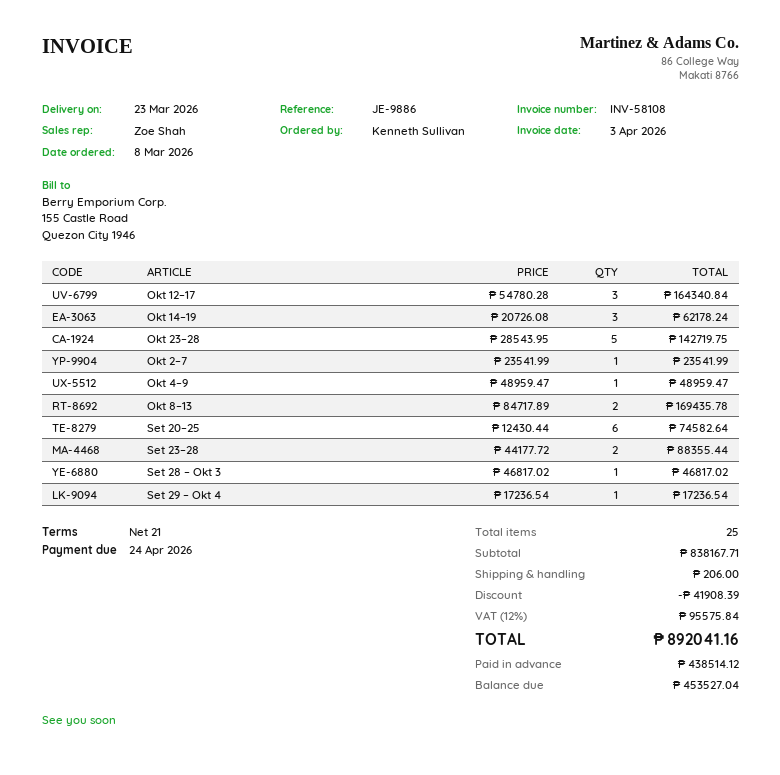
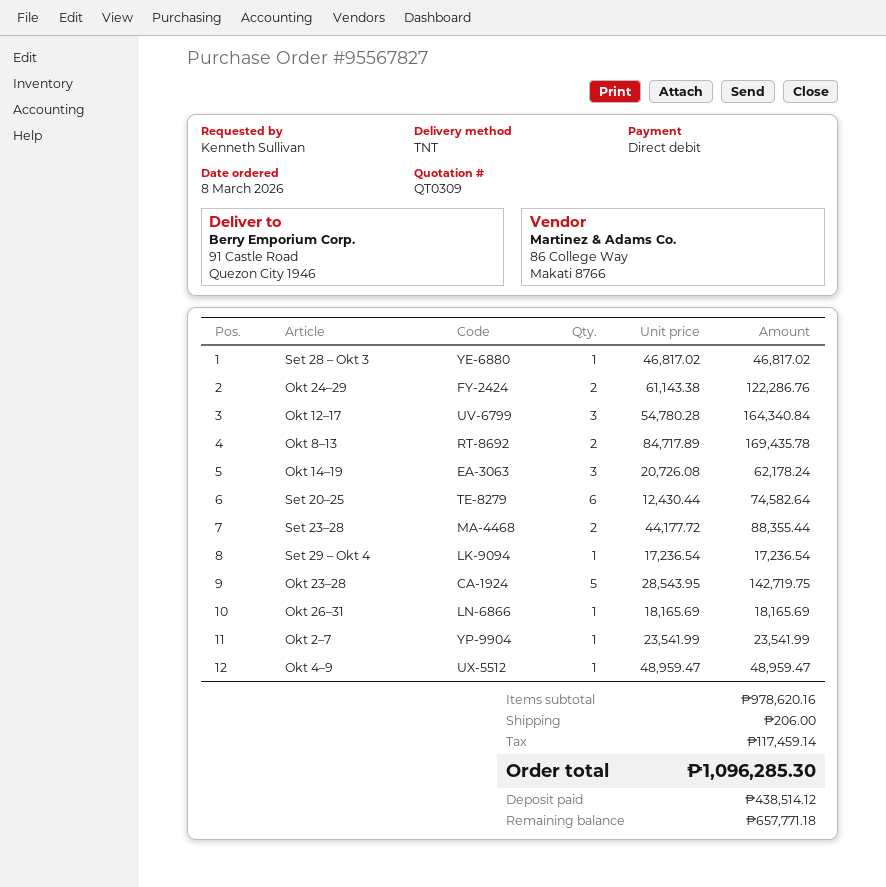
Okt 24–29: none -> 2 x 61143.38 = 122286.76
Okt 26–31: none -> 1 x 18165.69 = 18165.69
subtotal: 838167.71 -> 978620.16
discount: 41908.39 -> none
tax: 95575.84 -> 117459.14
total: 892041.16 -> 1096285.30
balance: 453527.04 -> 657771.18

